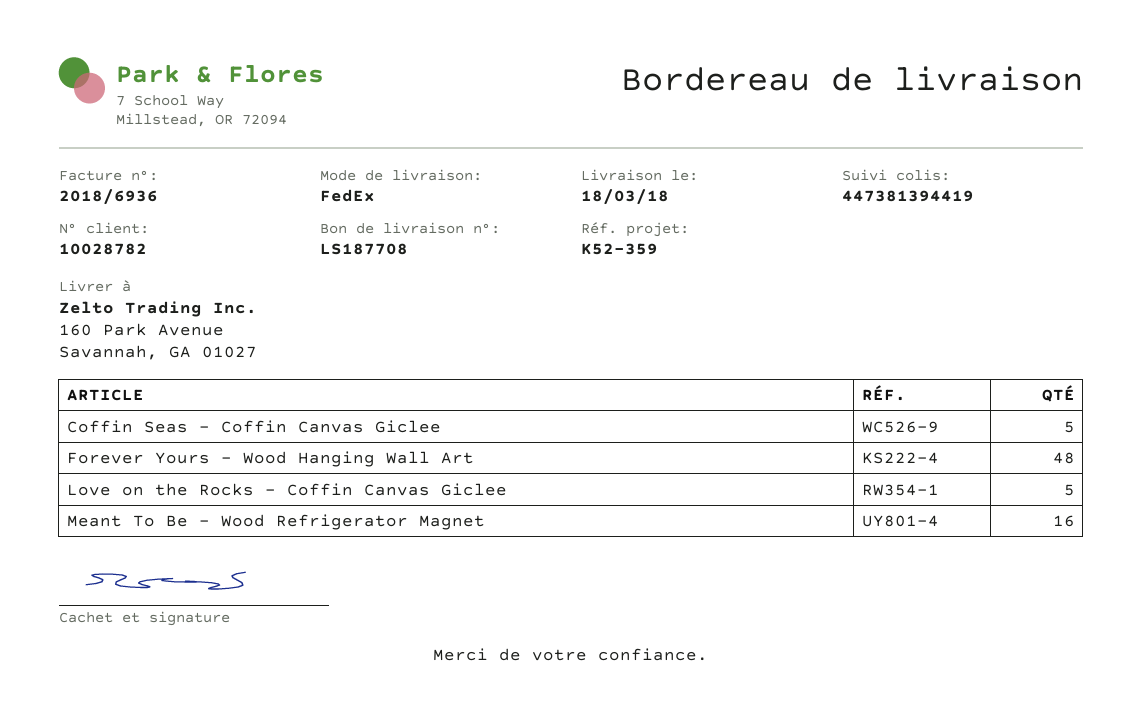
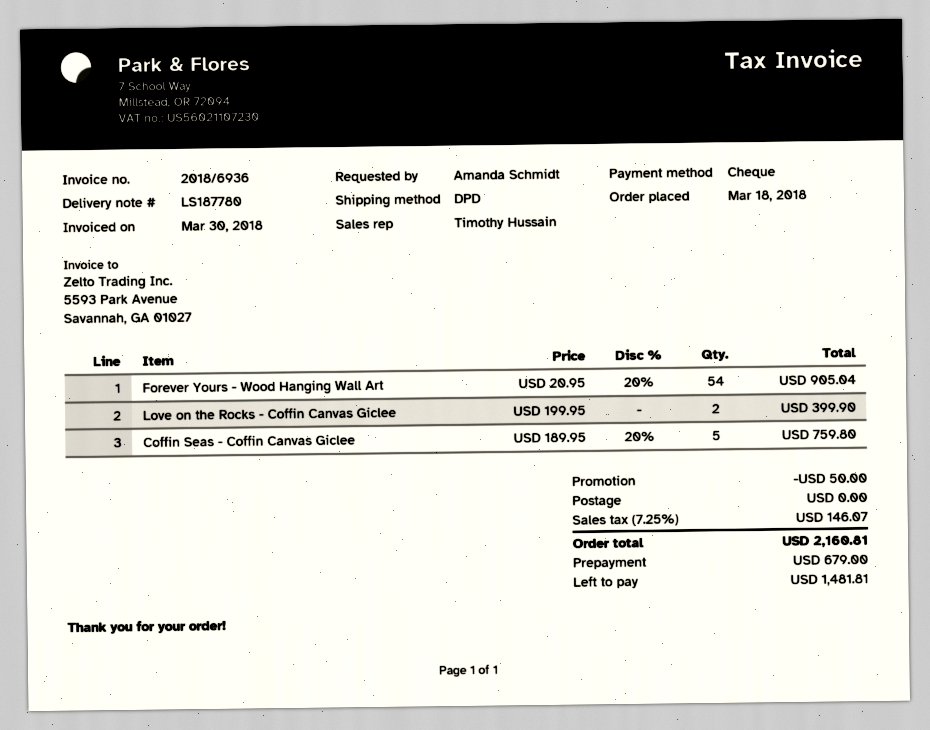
delivery note number: LS187708 -> LS187780
shipping method: FedEx -> DPD
Forever Yours - Wood Hanging Wall Art: 48 -> 54
Love on the Rocks - Coffin Canvas Giclee: 5 -> 2
Meant To Be - Wood Refrigerator Magnet: 16 -> none

